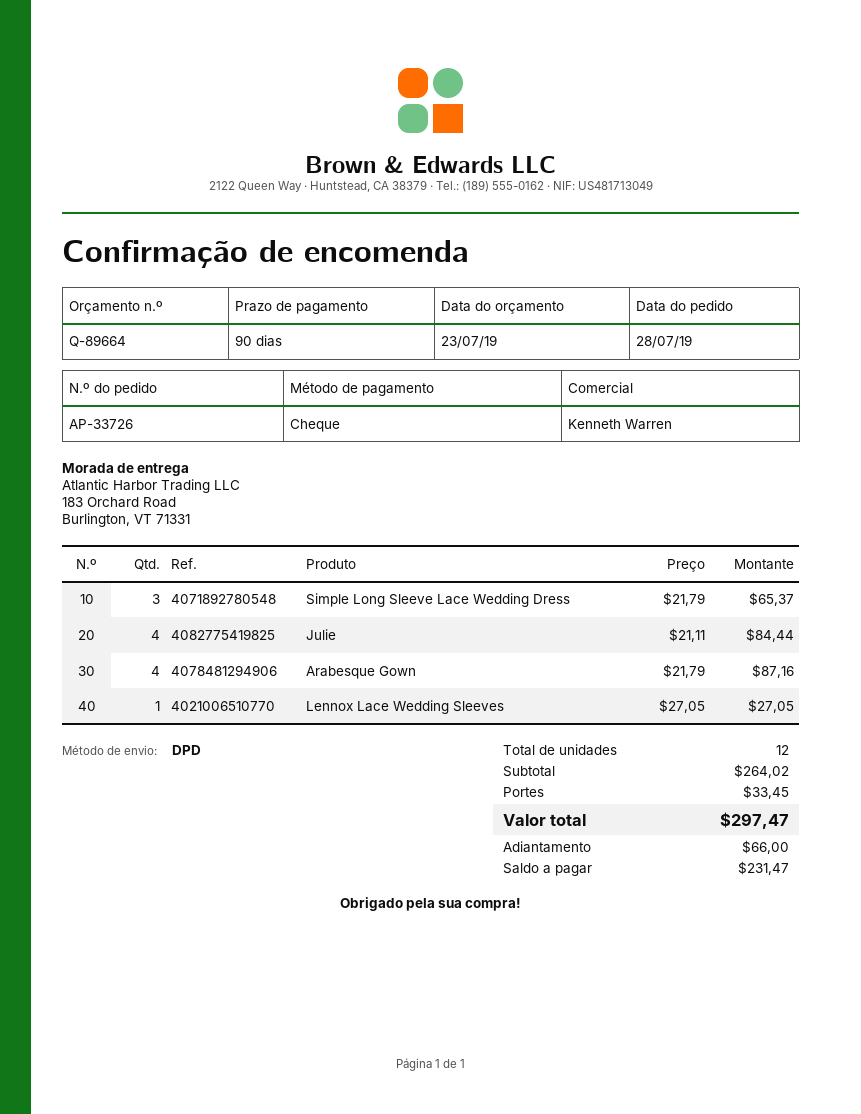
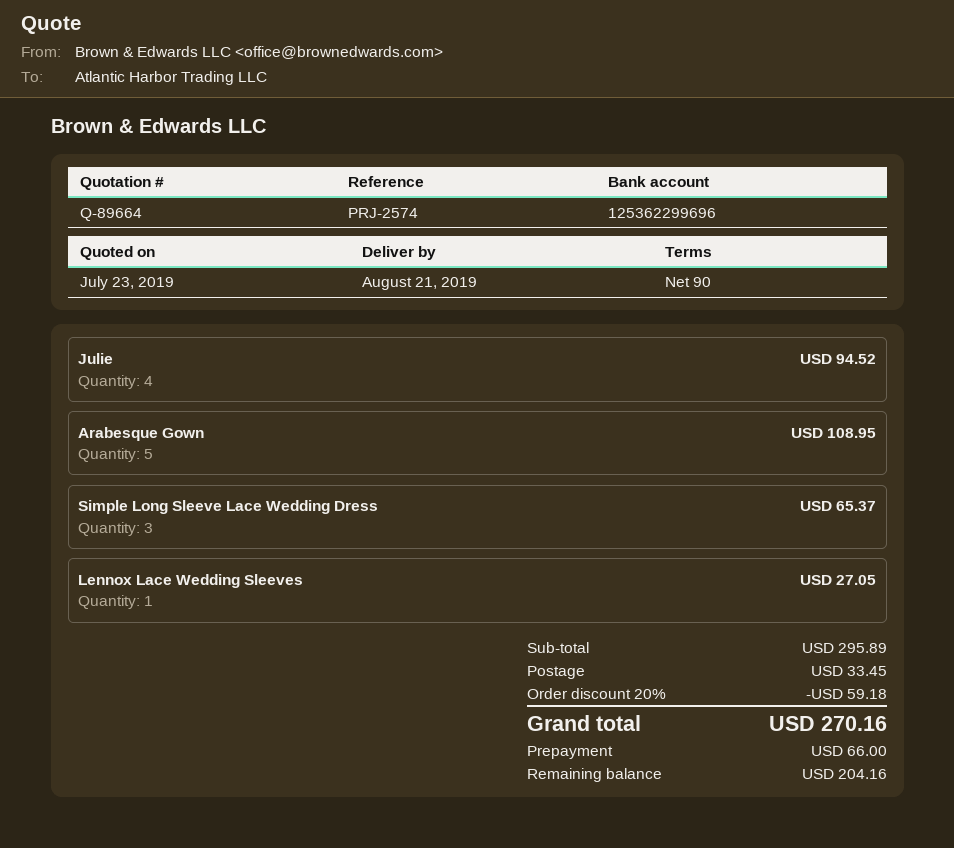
Julie: 4 for 84.44 -> 4 for 94.52
Arabesque Gown: 4 for 87.16 -> 5 for 108.95
subtotal: 264.02 -> 295.89
discount: none -> 20% = 59.18
total: 297.47 -> 270.16
balance: 231.47 -> 204.16

